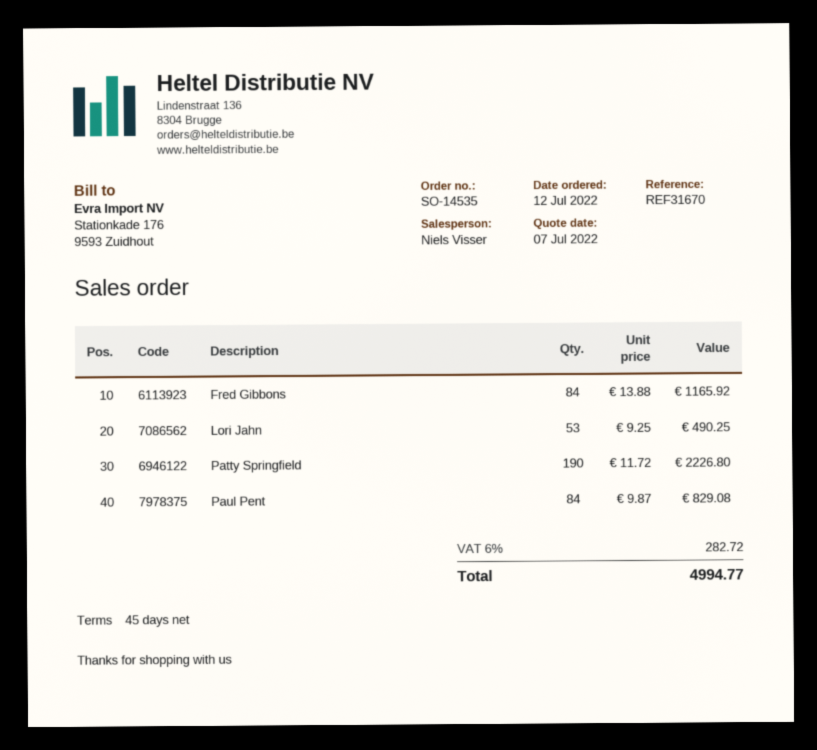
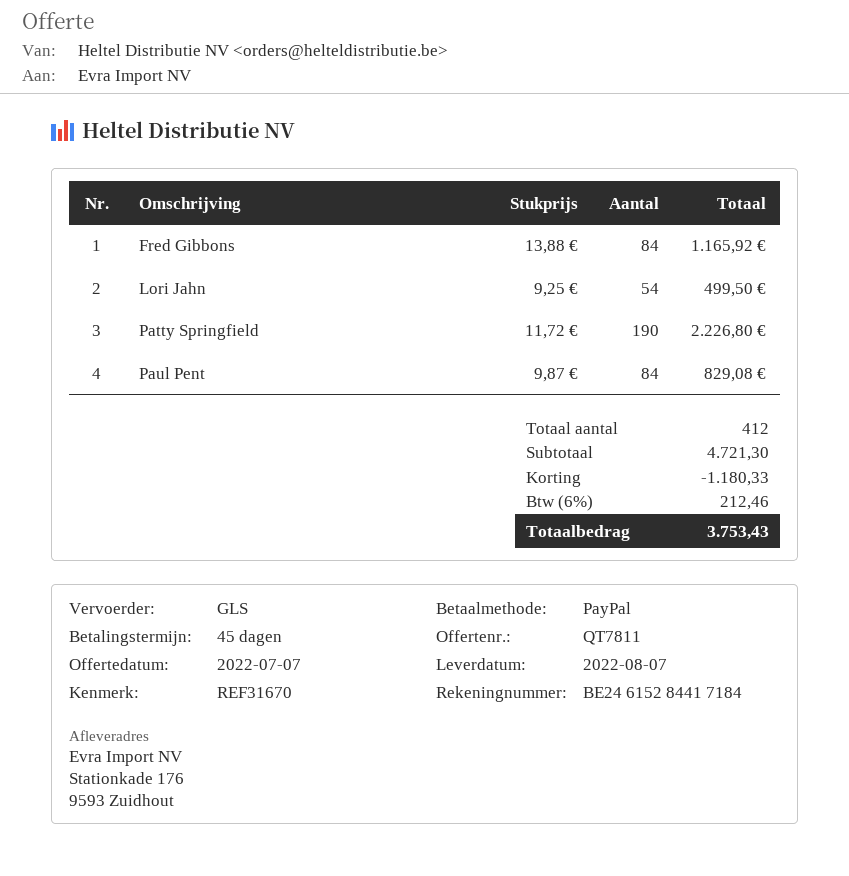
Lori Jahn: 53 x 9.25 = 490.25 -> 54 x 9.25 = 499.50
discount: none -> 1180.33
tax: 6% = 282.72 -> 6% = 212.46
total: 4994.77 -> 3753.43

